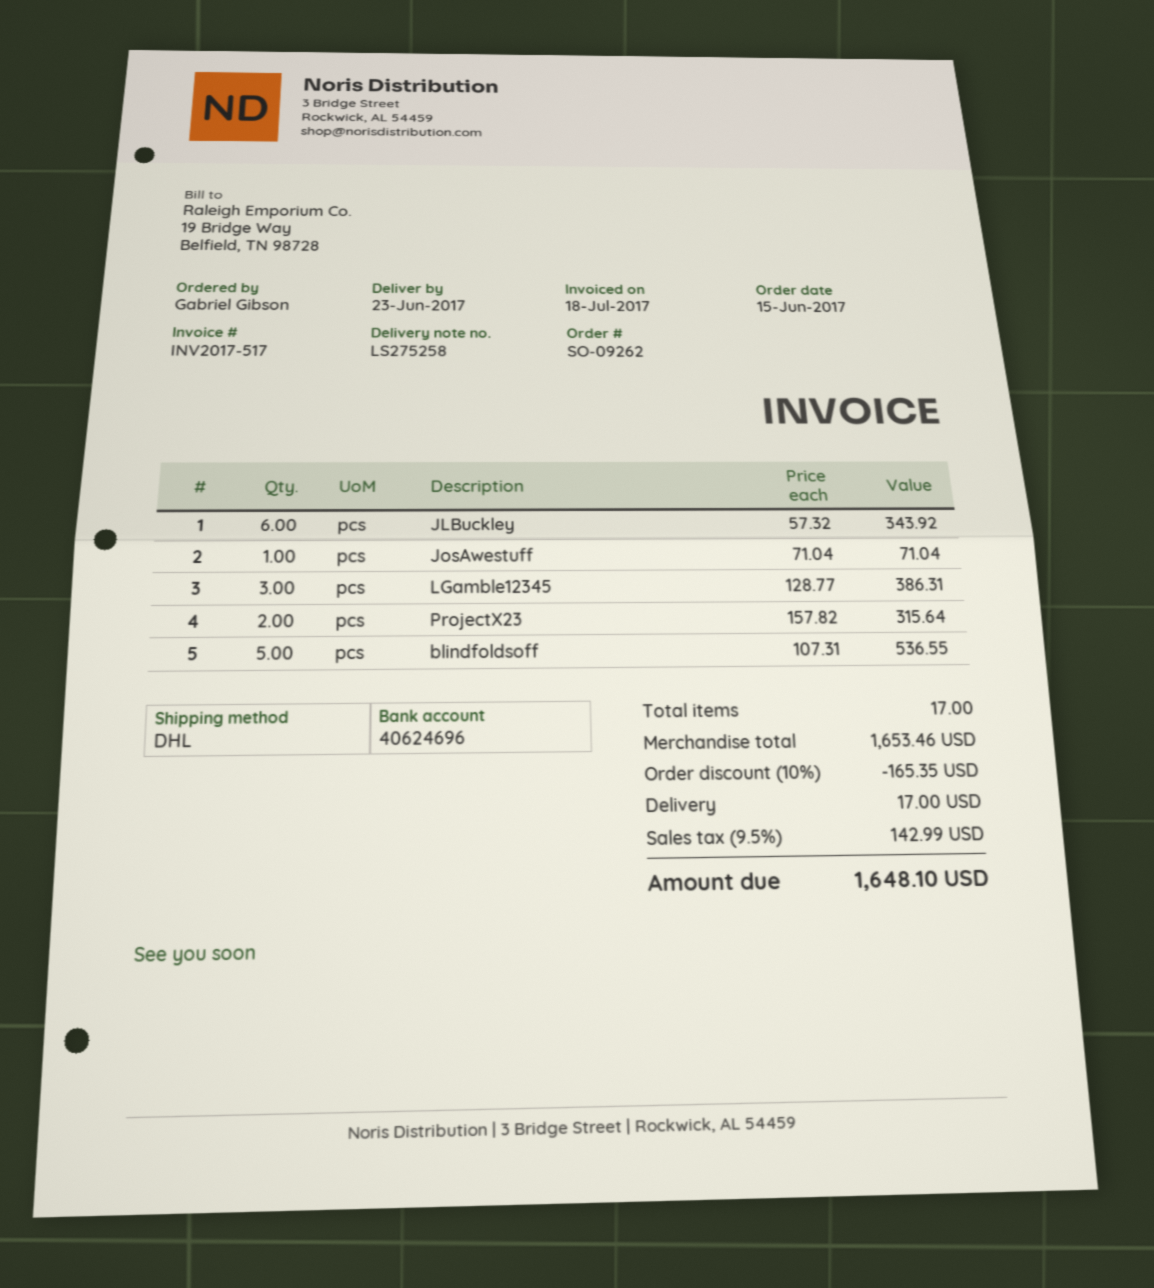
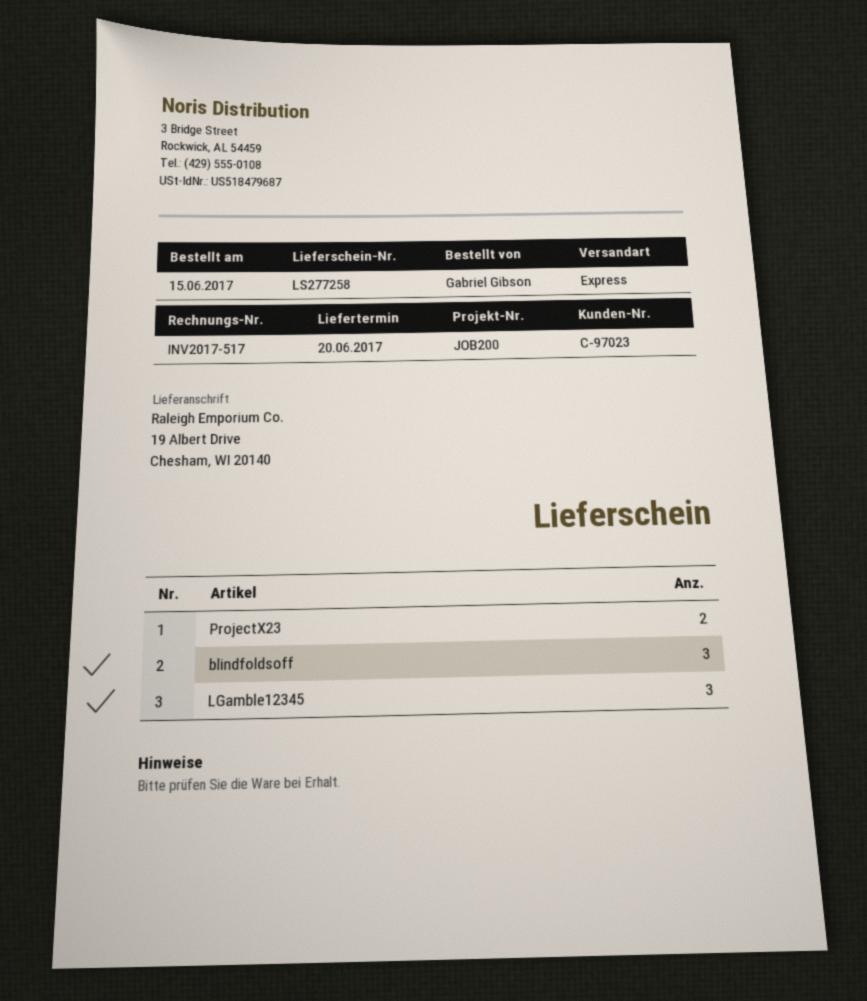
delivery note number: LS275258 -> LS277258
delivery date: 2017-06-23 -> 2017-06-20
shipping method: DHL -> express
JLBuckley: 6 -> none
JosAwestuff: 1 -> none
blindfoldsoff: 5 -> 3

